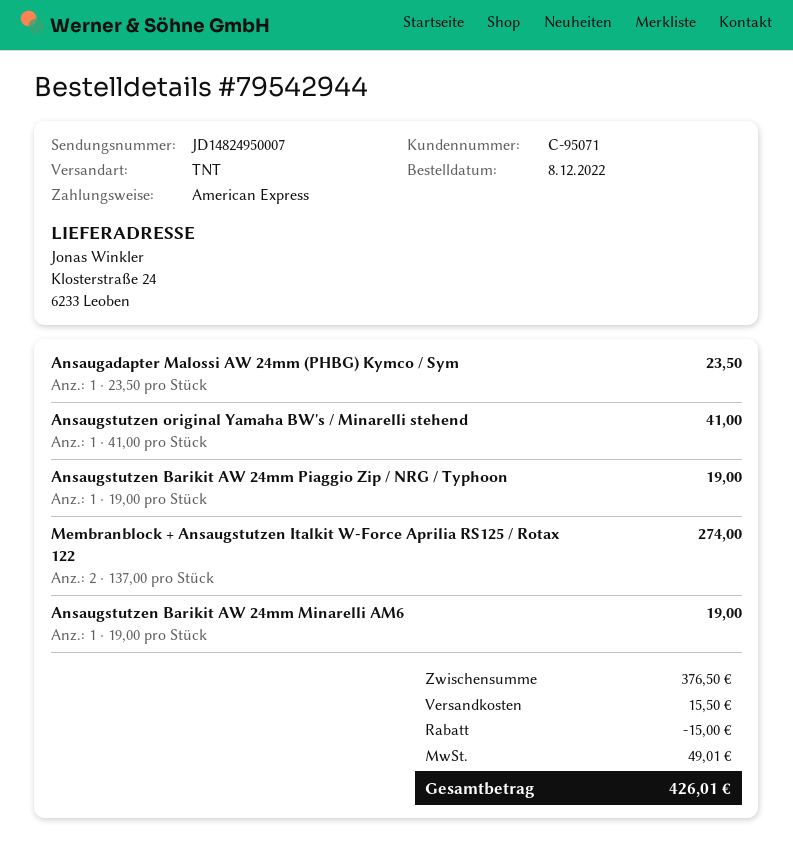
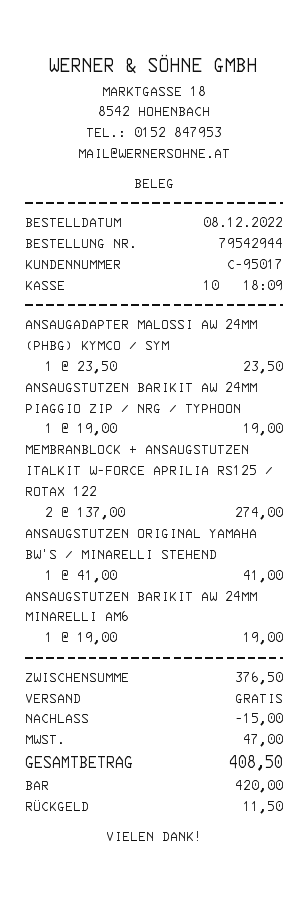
customer number: C-95071 -> C-95017
payment method: American Express -> cash
shipping: 15.50 -> 0.00
tax: 49.01 -> 47.00
total: 426.01 -> 408.50

